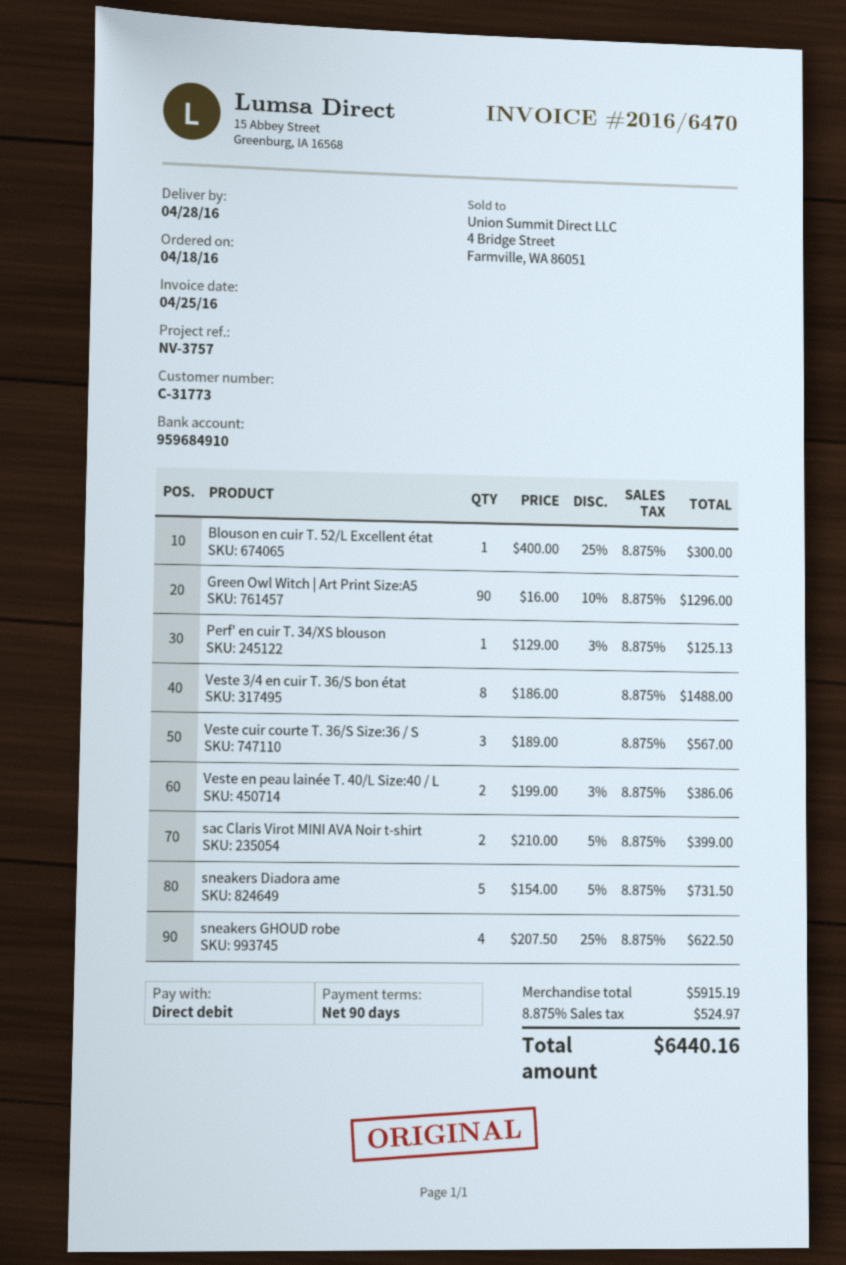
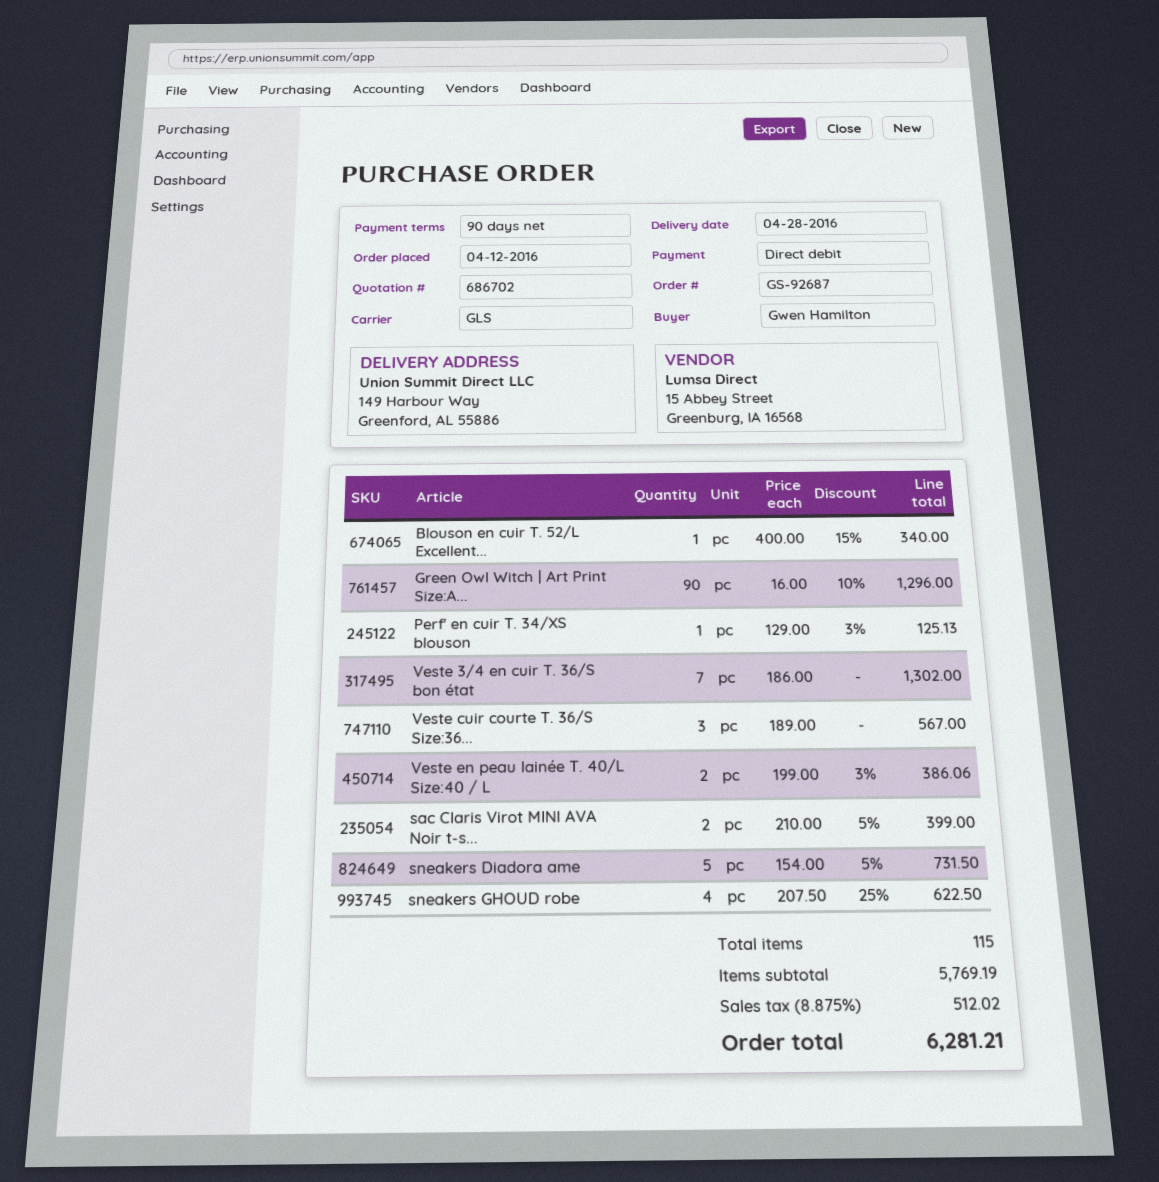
order date: 2016-04-18 -> 2016-04-12
Blouson en cuir T. 52/L Excellent état: 1 x 400.00 - 25% = 300.00 -> 1 x 400.00 - 15% = 340.00
Veste 3/4 en cuir T. 36/S bon état: 8 x 186.00 = 1488.00 -> 7 x 186.00 = 1302.00
subtotal: 5915.19 -> 5769.19
tax: 8.875% = 524.97 -> 8.875% = 512.02
total: 6440.16 -> 6281.21

